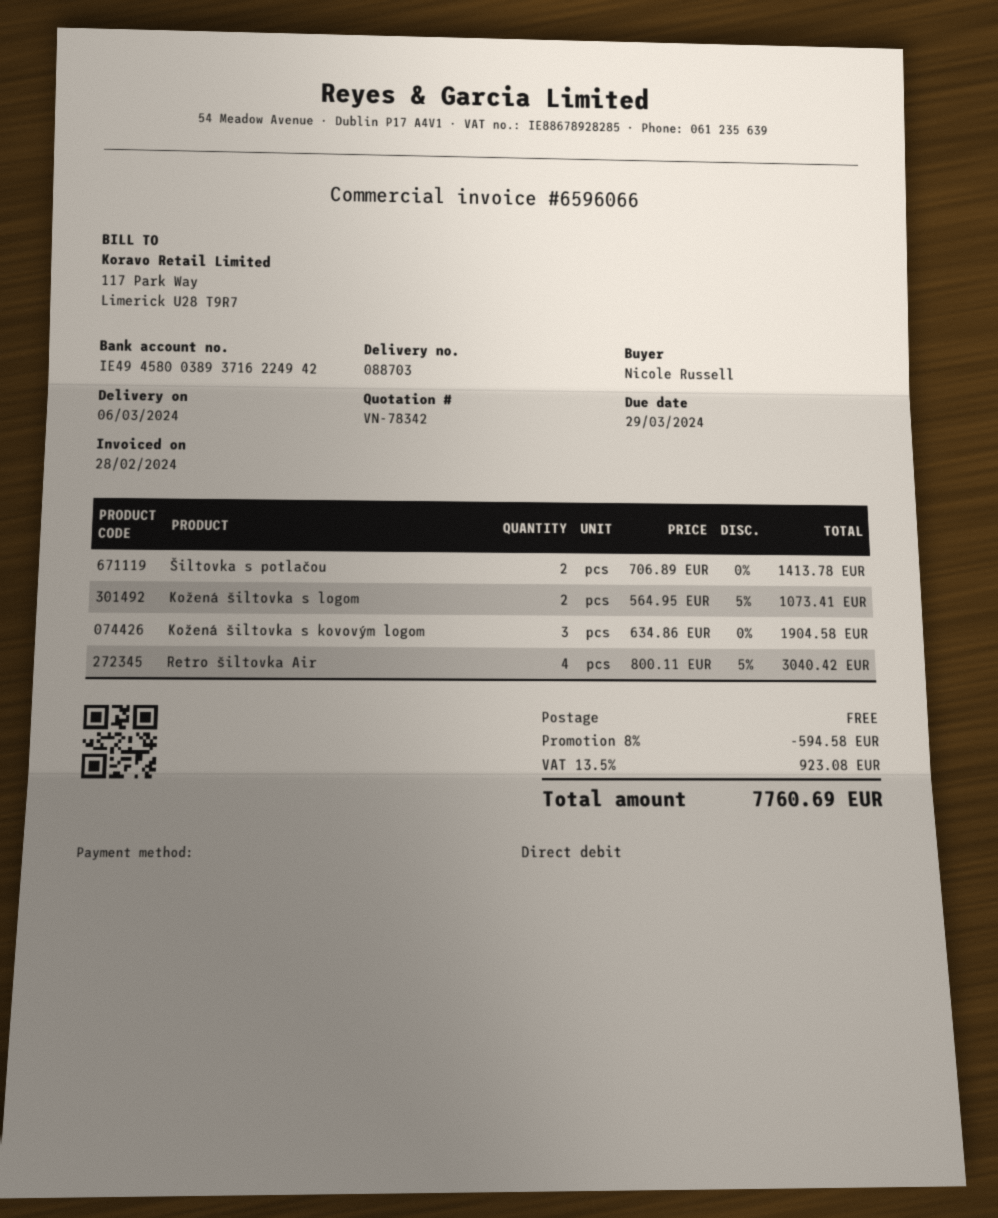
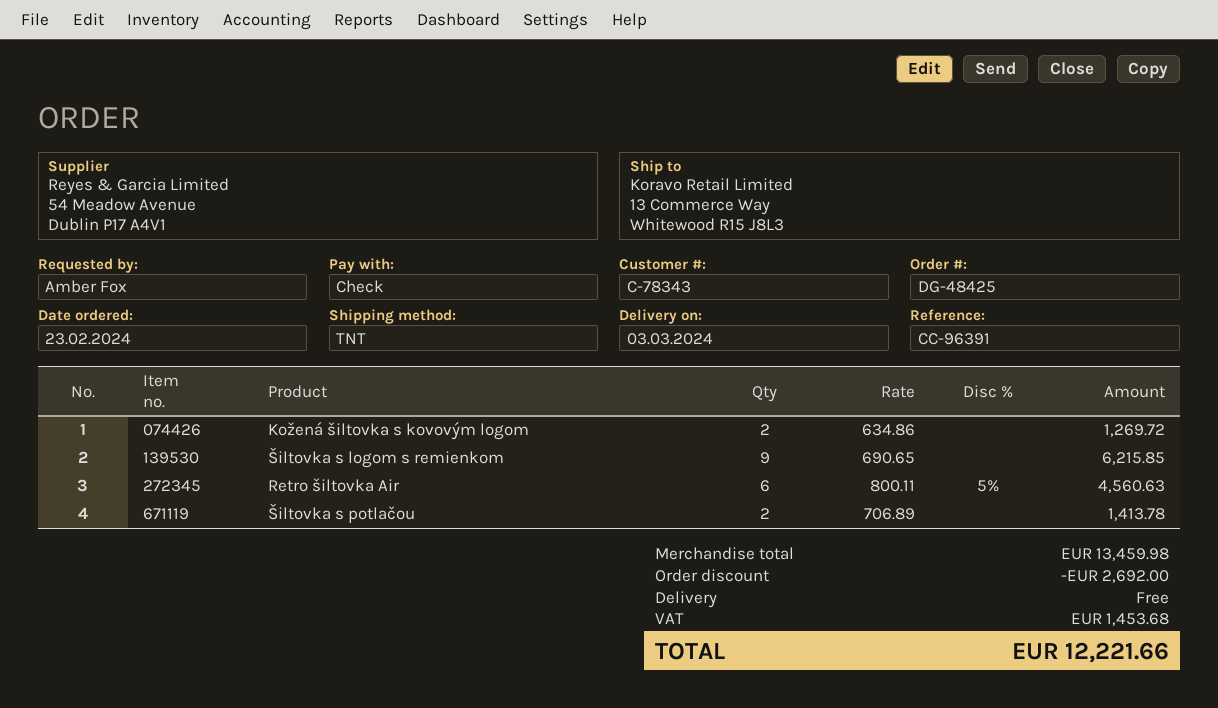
delivery date: 2024-03-06 -> 2024-03-03
ordered by: Nicole Russell -> Amber Fox
payment method: direct debit -> cheque
Kožená šiltovka s logom: 2 x 564.95 - 5% = 1073.41 -> none
Kožená šiltovka s kovovým logom: 3 x 634.86 = 1904.58 -> 2 x 634.86 = 1269.72
Retro šiltovka Air: 4 x 800.11 - 5% = 3040.42 -> 6 x 800.11 - 5% = 4560.63
Šiltovka s logom s remienkom: none -> 9 x 690.65 = 6215.85
discount: 594.58 -> 2692.00
tax: 923.08 -> 1453.68
total: 7760.69 -> 12221.66

